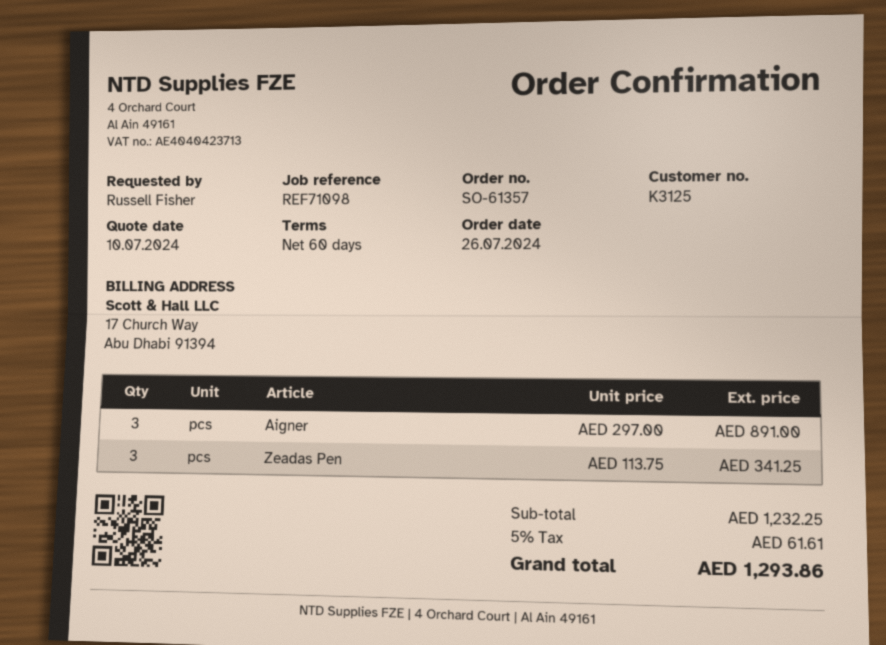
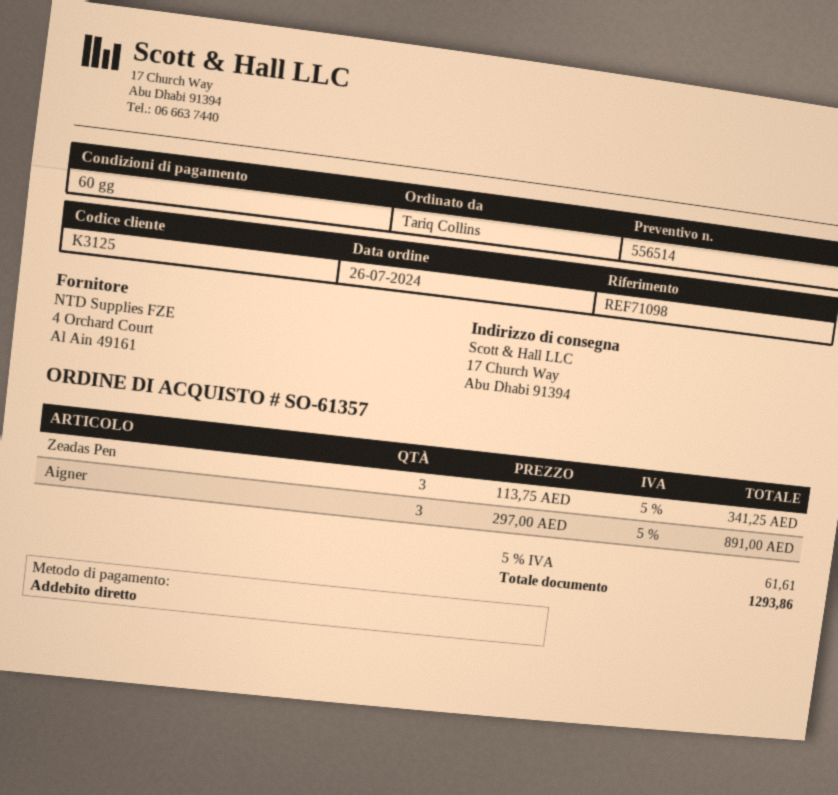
ordered by: Russell Fisher -> Tariq Collins

